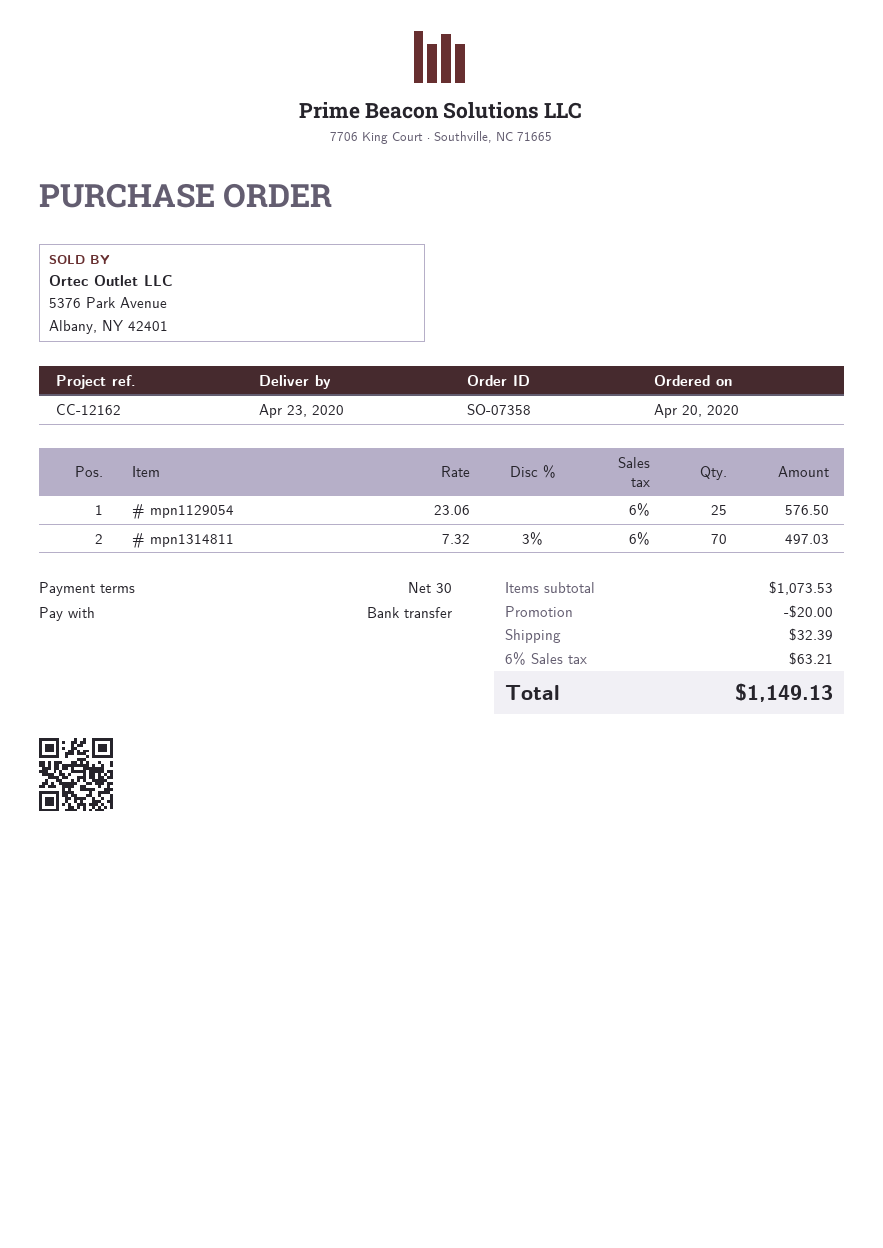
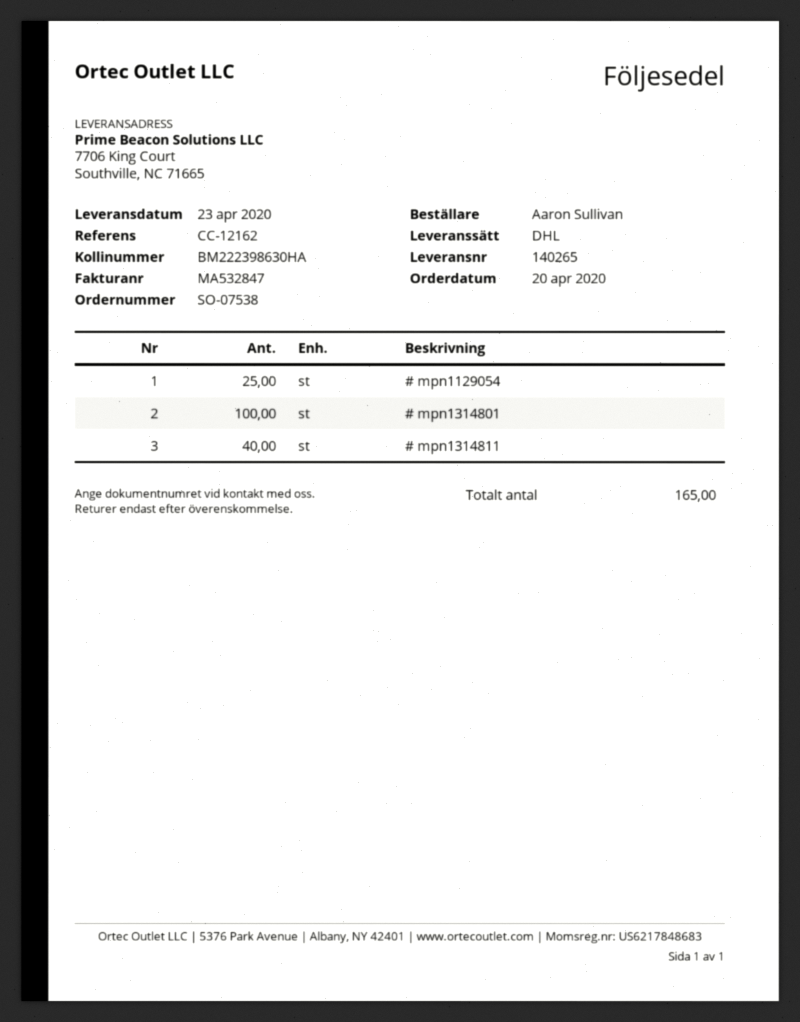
order number: SO-07358 -> SO-07538
# mpn1314811: 70 -> 40
# mpn1314801: none -> 100

